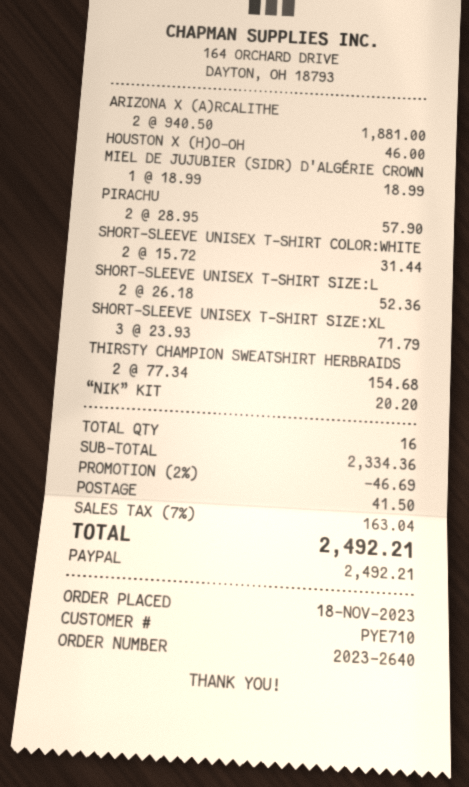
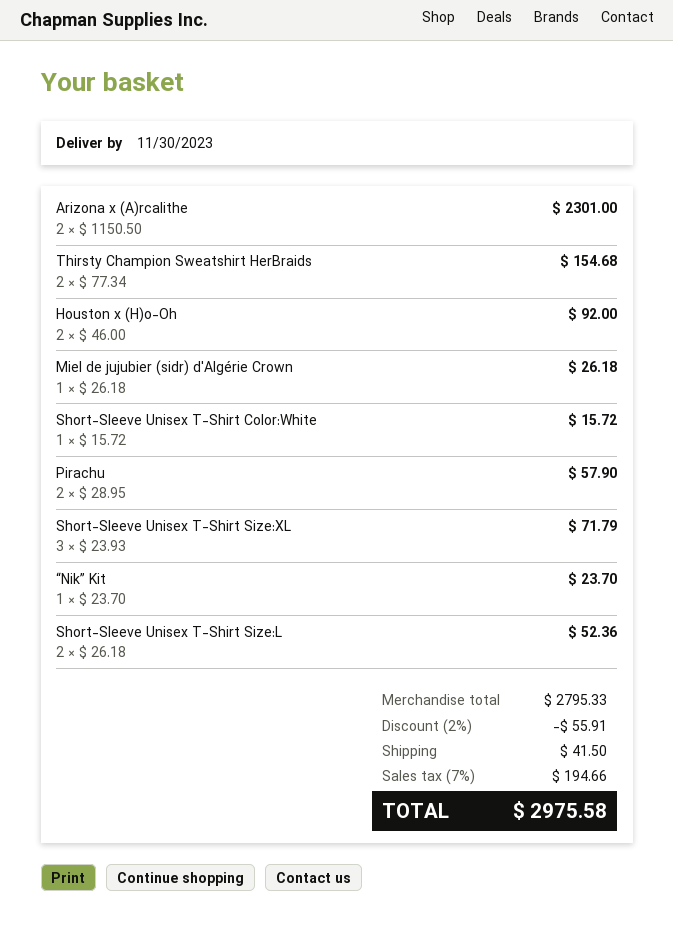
ARIZONA X (A)RCALITHE: 2 x 940.50 = 1881.00 -> 2 x 1150.50 = 2301.00
HOUSTON X (H)O-OH: 1 x 46.00 = 46.00 -> 2 x 46.00 = 92.00
MIEL DE JUJUBIER (SIDR) D'ALGÉRIE CROWN: 1 x 18.99 = 18.99 -> 1 x 26.18 = 26.18
SHORT-SLEEVE UNISEX T-SHIRT COLOR:WHITE: 2 x 15.72 = 31.44 -> 1 x 15.72 = 15.72
“NIK” KIT: 1 x 20.20 = 20.20 -> 1 x 23.70 = 23.70
subtotal: 2334.36 -> 2795.33
discount: 2% = 46.69 -> 2% = 55.91
tax: 7% = 163.04 -> 7% = 194.66
total: 2492.21 -> 2975.58

